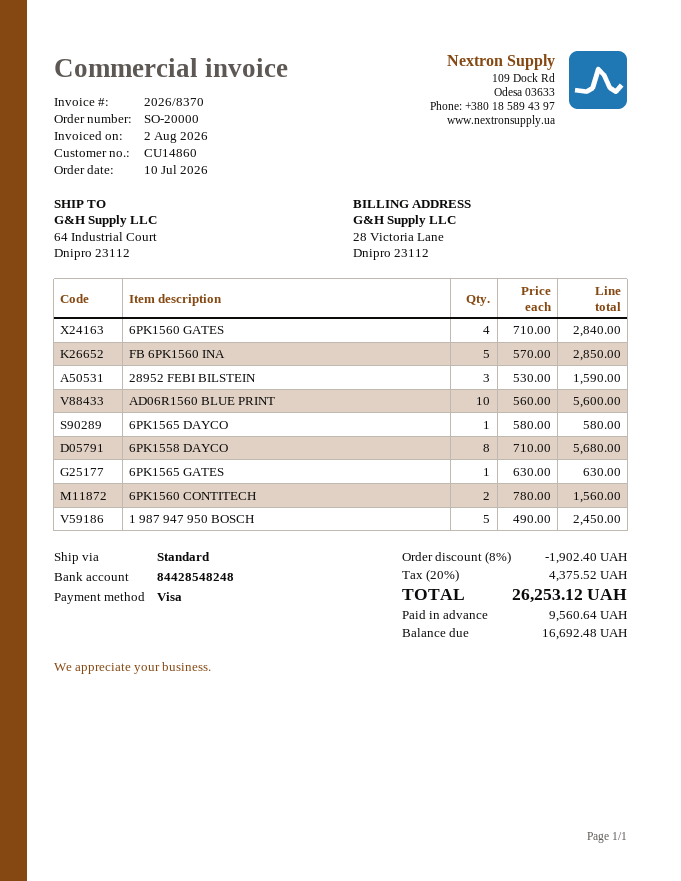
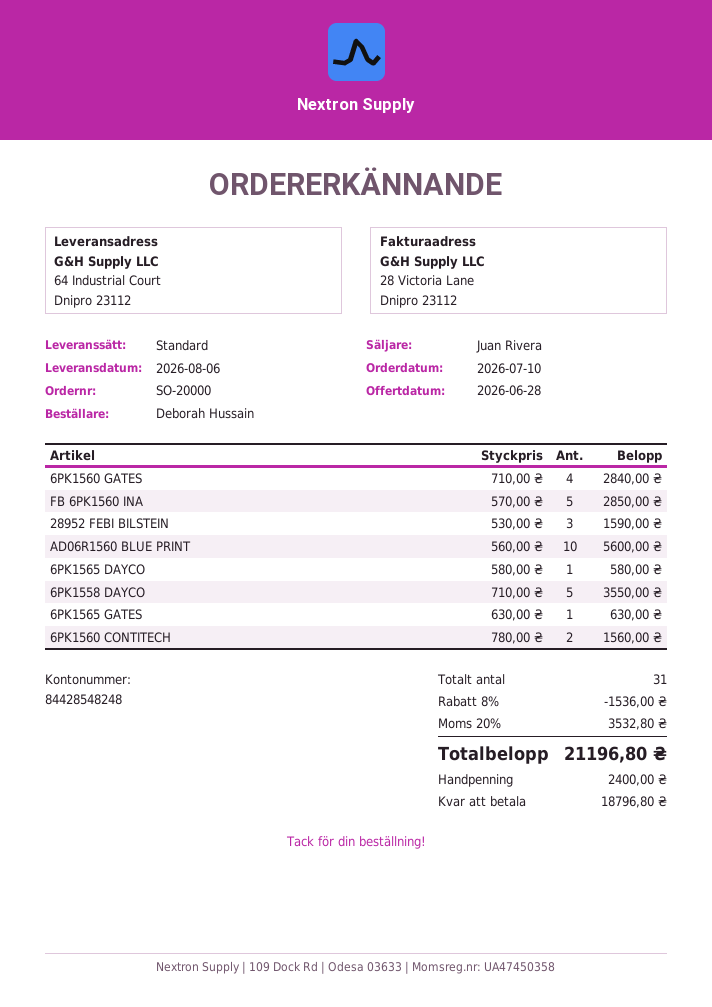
6PK1558 DAYCO: 8 x 710.00 = 5680.00 -> 5 x 710.00 = 3550.00
1 987 947 950 BOSCH: 5 x 490.00 = 2450.00 -> none
discount: 8% = 1902.40 -> 8% = 1536.00
tax: 20% = 4375.52 -> 20% = 3532.80
total: 26253.12 -> 21196.80
deposit: 9560.64 -> 2400.00
balance: 16692.48 -> 18796.80

